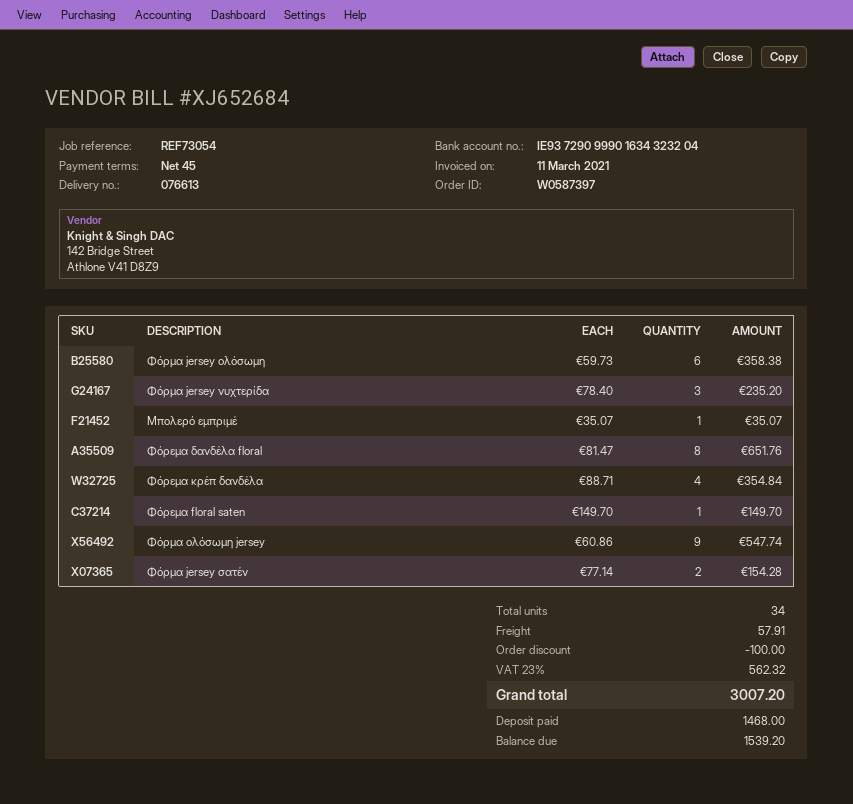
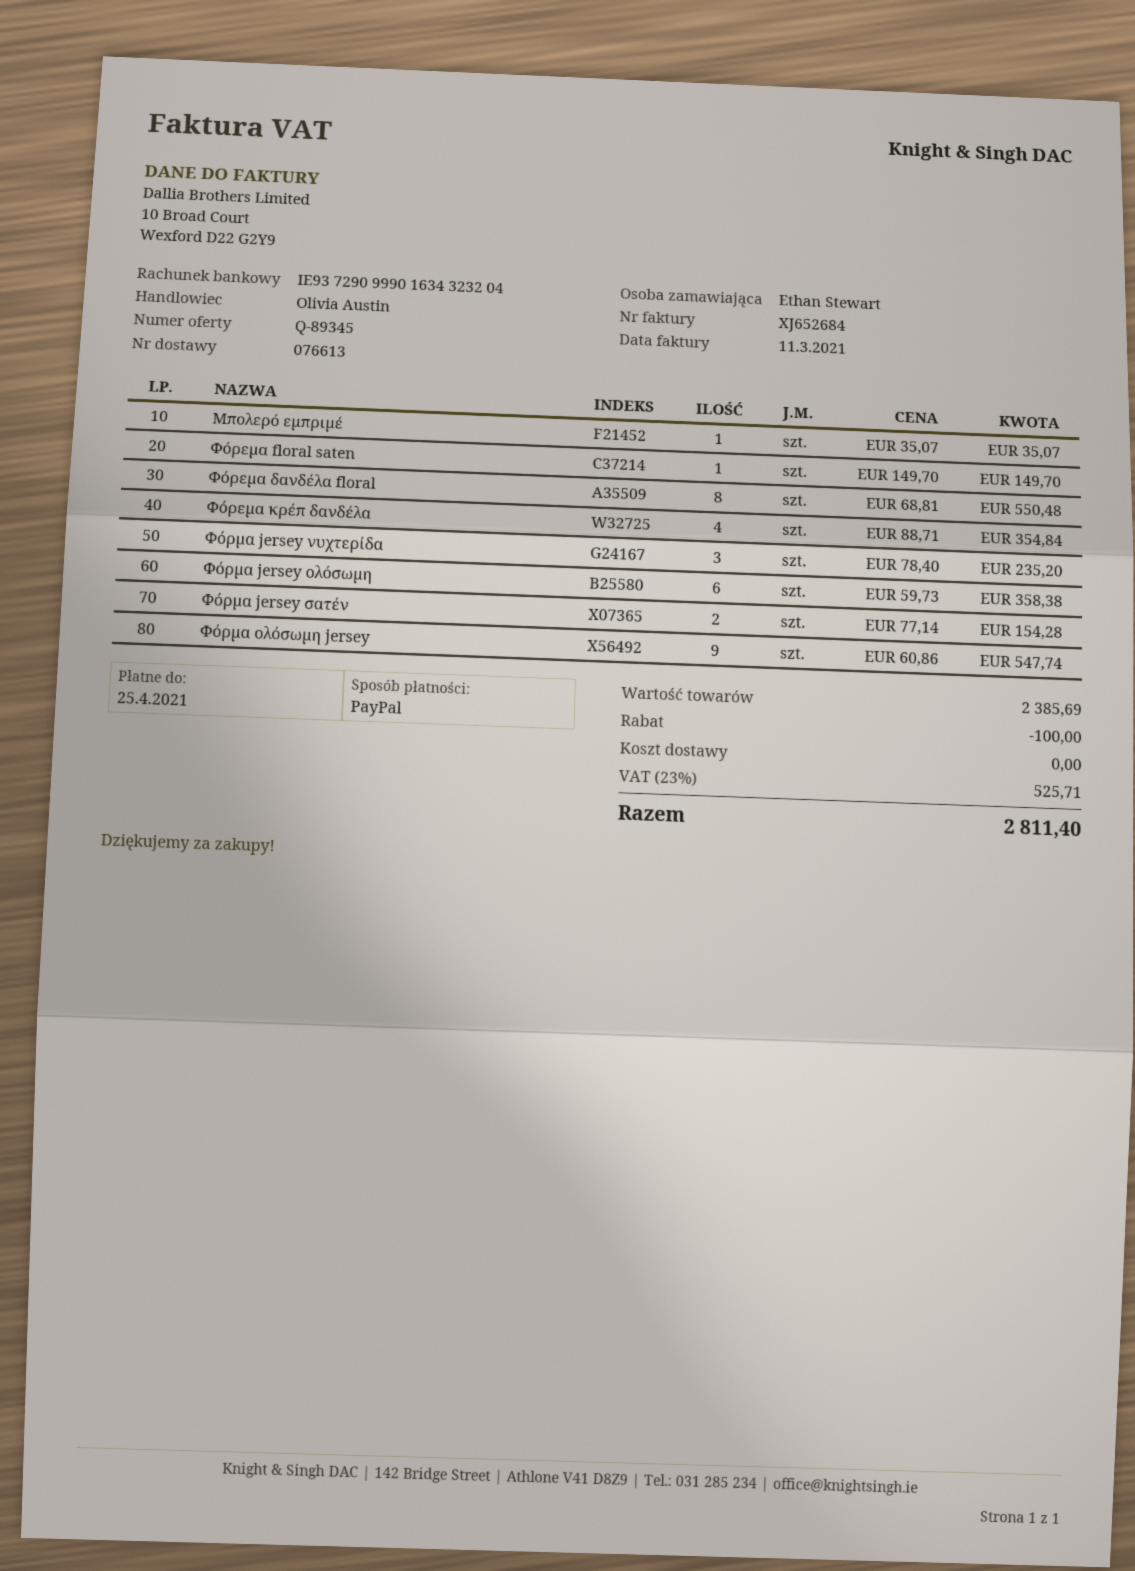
Φόρεμα δανδέλα floral: 8 x 81.47 = 651.76 -> 8 x 68.81 = 550.48
shipping: 57.91 -> 0.00
tax: 23% = 562.32 -> 23% = 525.71
total: 3007.20 -> 2811.40

